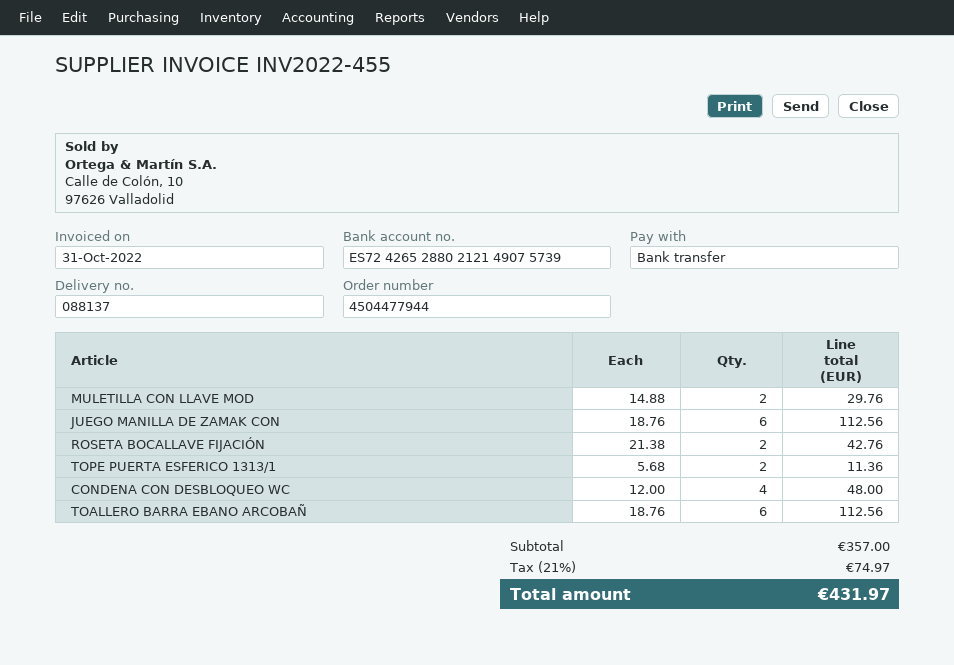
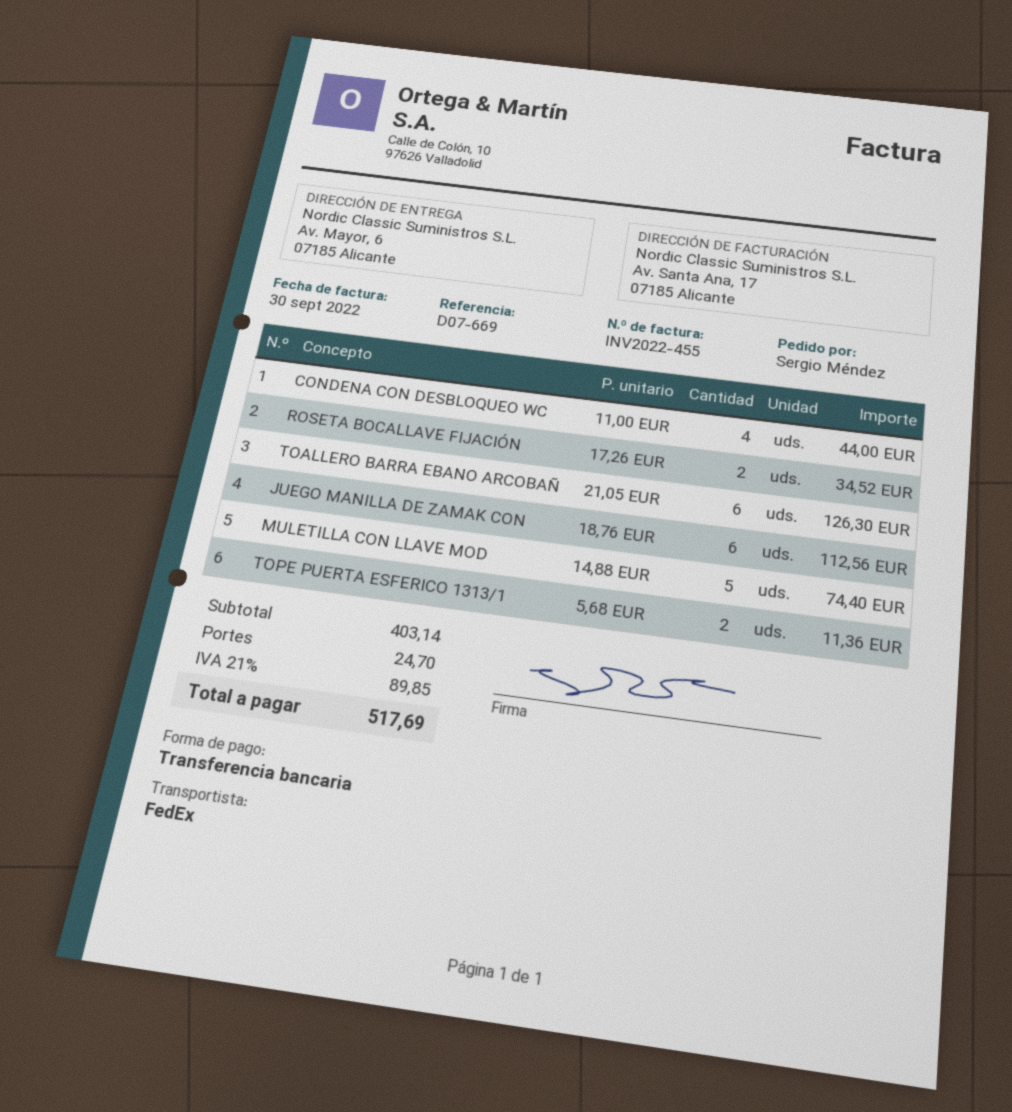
invoice date: 2022-10-31 -> 2022-09-30
MULETILLA CON LLAVE MOD: 2 x 14.88 = 29.76 -> 5 x 14.88 = 74.40
ROSETA BOCALLAVE FIJACIÓN: 2 x 21.38 = 42.76 -> 2 x 17.26 = 34.52
CONDENA CON DESBLOQUEO WC: 4 x 12.00 = 48.00 -> 4 x 11.00 = 44.00
TOALLERO BARRA EBANO ARCOBAÑ: 6 x 18.76 = 112.56 -> 6 x 21.05 = 126.30
subtotal: 357.00 -> 403.14
shipping: none -> 24.70
tax: 21% = 74.97 -> 21% = 89.85
total: 431.97 -> 517.69

